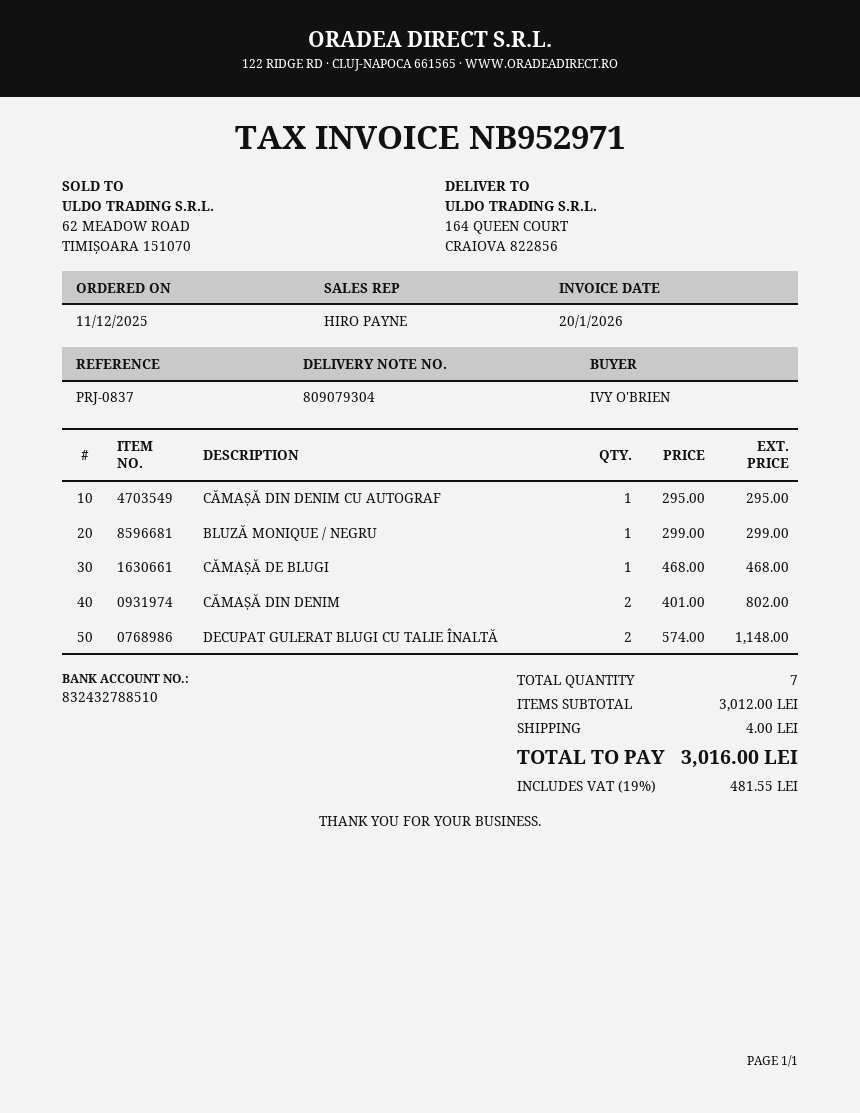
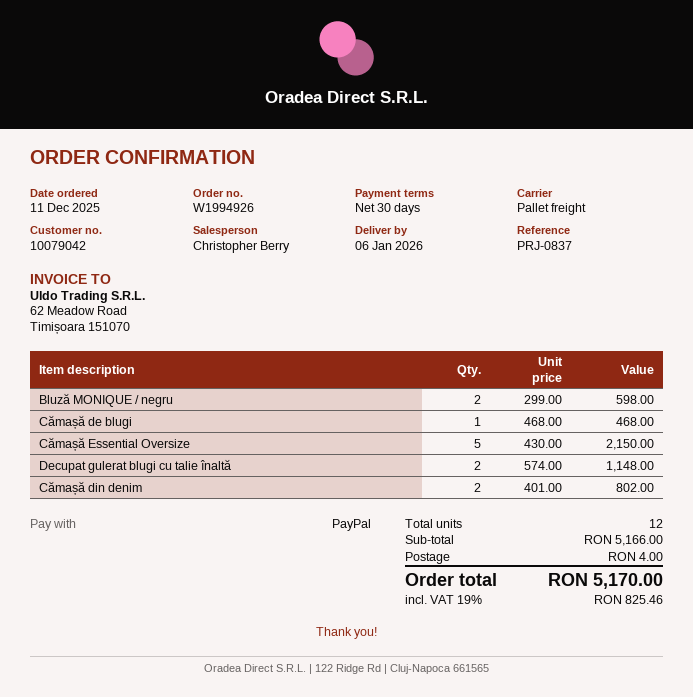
sales rep: HIRO PAYNE -> Christopher Berry
CĂMAȘĂ DIN DENIM CU AUTOGRAF: 1 x 295.00 = 295.00 -> none
BLUZĂ MONIQUE / NEGRU: 1 x 299.00 = 299.00 -> 2 x 299.00 = 598.00
Cămașă Essential Oversize: none -> 5 x 430.00 = 2150.00
total quantity: 7 -> 12
subtotal: 3012.00 -> 5166.00
tax: 19% = 481.55 -> 19% = 825.46
total: 3016.00 -> 5170.00

